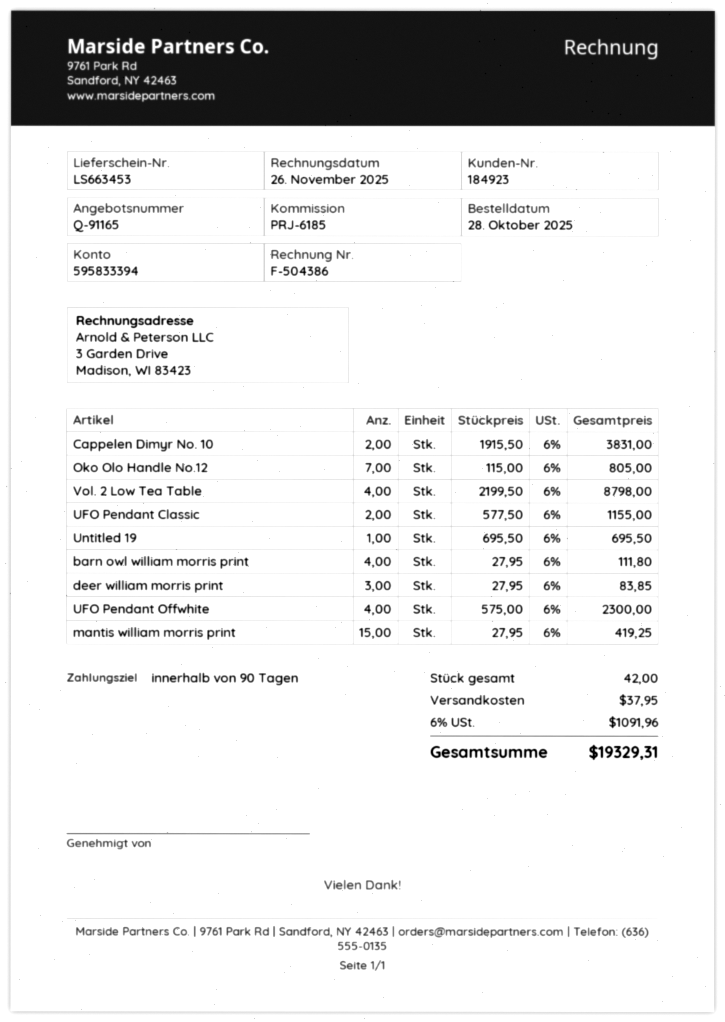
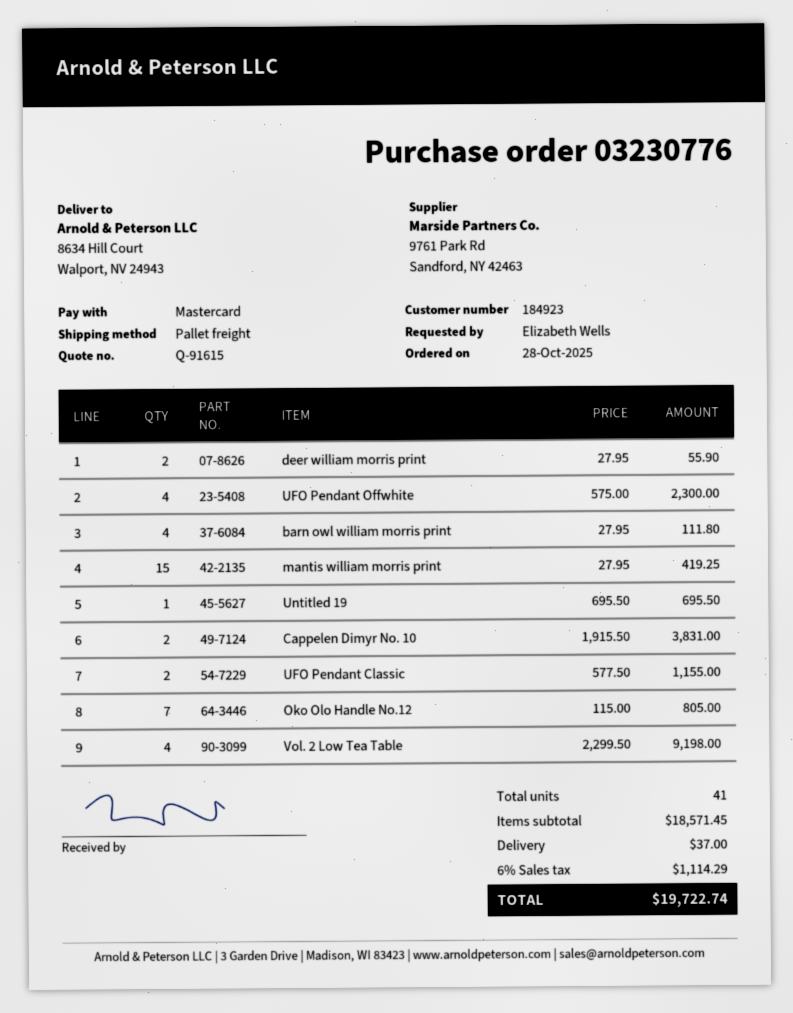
quote number: Q-91165 -> Q-91615
Vol. 2 Low Tea Table: 4 x 2199.50 = 8798.00 -> 4 x 2299.50 = 9198.00
deer william morris print: 3 x 27.95 = 83.85 -> 2 x 27.95 = 55.90
total quantity: 42 -> 41
shipping: 37.95 -> 37.00
tax: 6% = 1091.96 -> 6% = 1114.29
total: 19329.31 -> 19722.74

